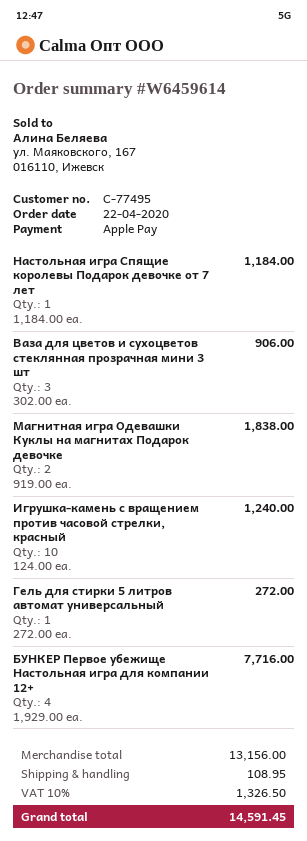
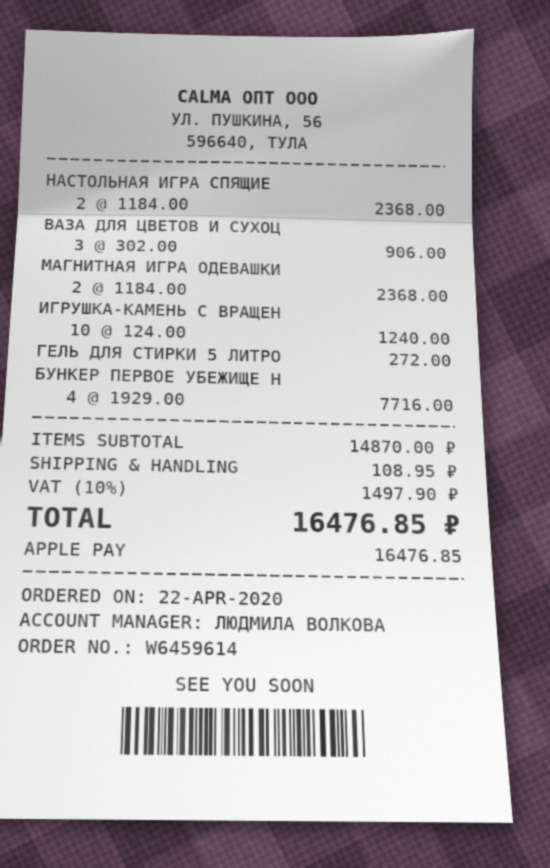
Настольная игра Спящие королевы Подарок девочке от 7 лет: 1 x 1184.00 = 1184.00 -> 2 x 1184.00 = 2368.00
Магнитная игра Одевашки Куклы на магнитах Подарок девочке: 2 x 919.00 = 1838.00 -> 2 x 1184.00 = 2368.00
subtotal: 13156.00 -> 14870.00
tax: 10% = 1326.50 -> 10% = 1497.90
total: 14591.45 -> 16476.85

